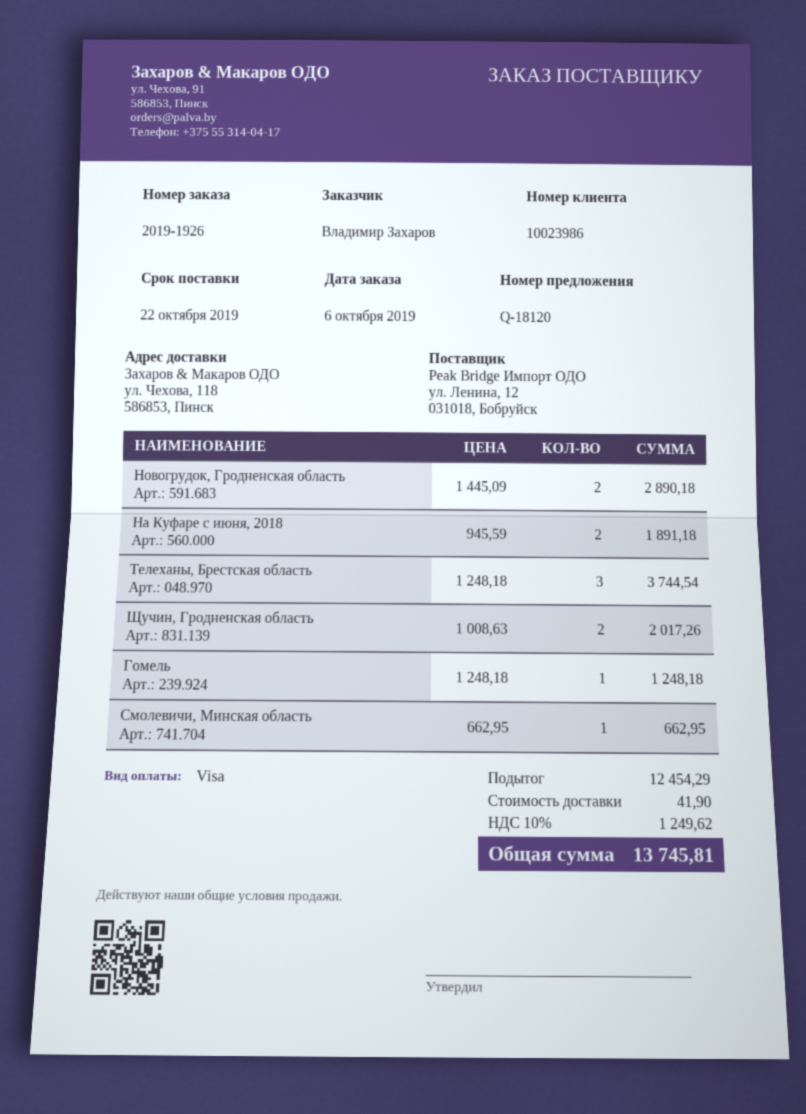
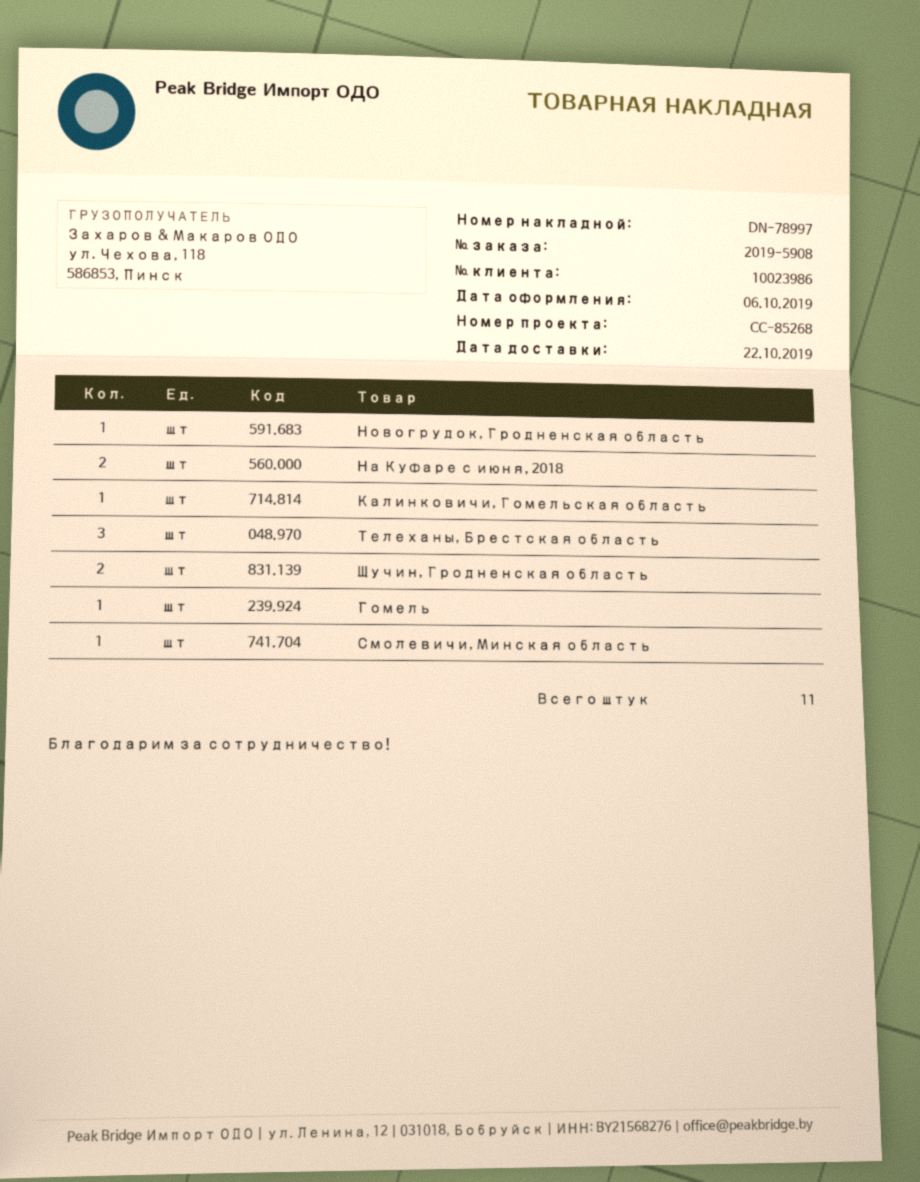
order number: 2019-1926 -> 2019-5908
Новогрудок, Гродненская область: 2 -> 1
Калинковичи, Гомельская область: none -> 1

